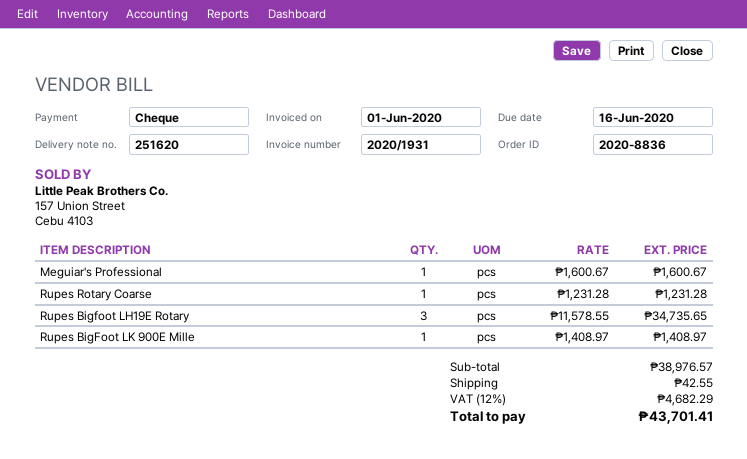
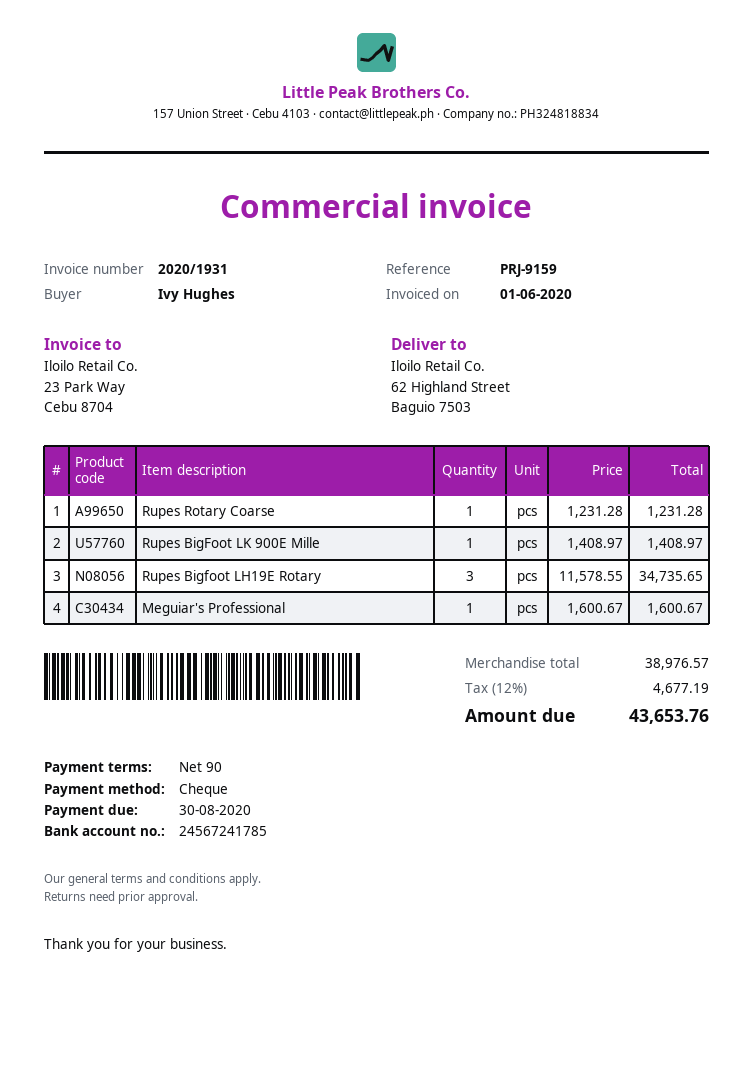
due date: 2020-06-16 -> 2020-08-30
shipping: 42.55 -> none
tax: 12% = 4682.29 -> 12% = 4677.19
total: 43701.41 -> 43653.76

